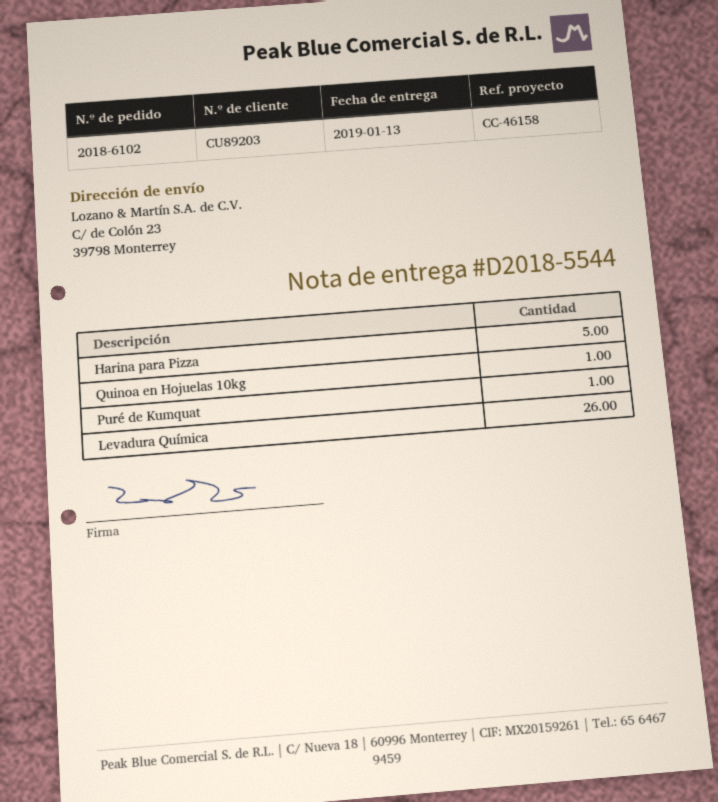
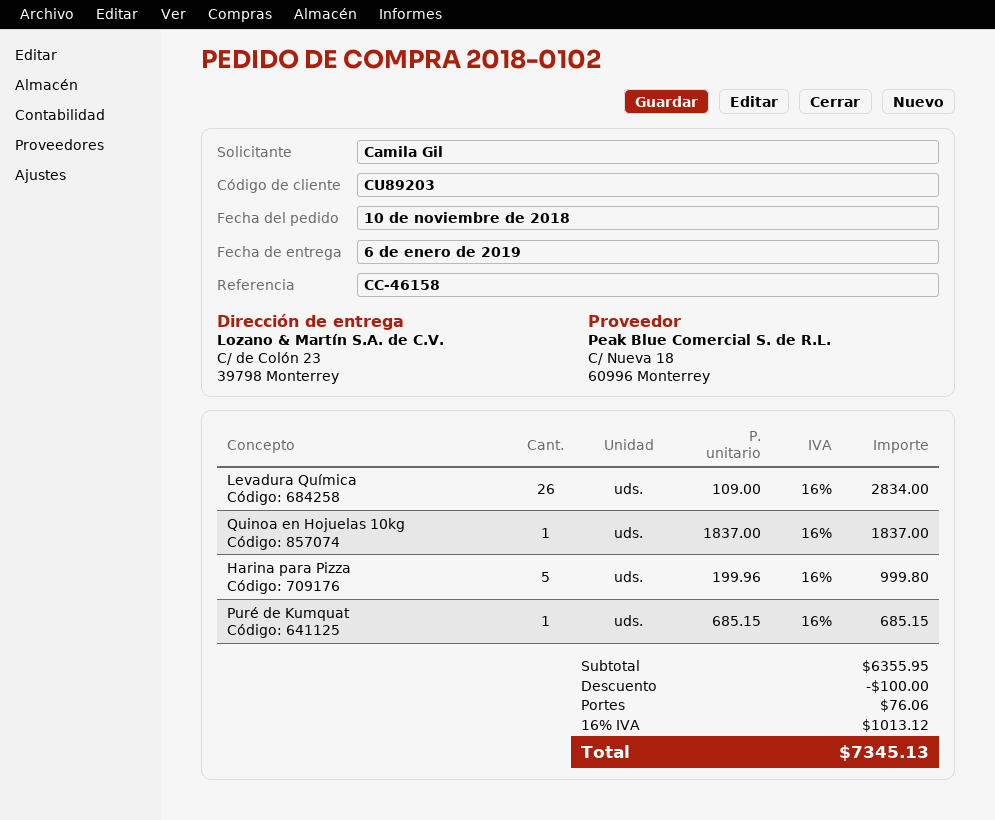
order number: 2018-6102 -> 2018-0102
delivery date: 2019-01-13 -> 2019-01-06

